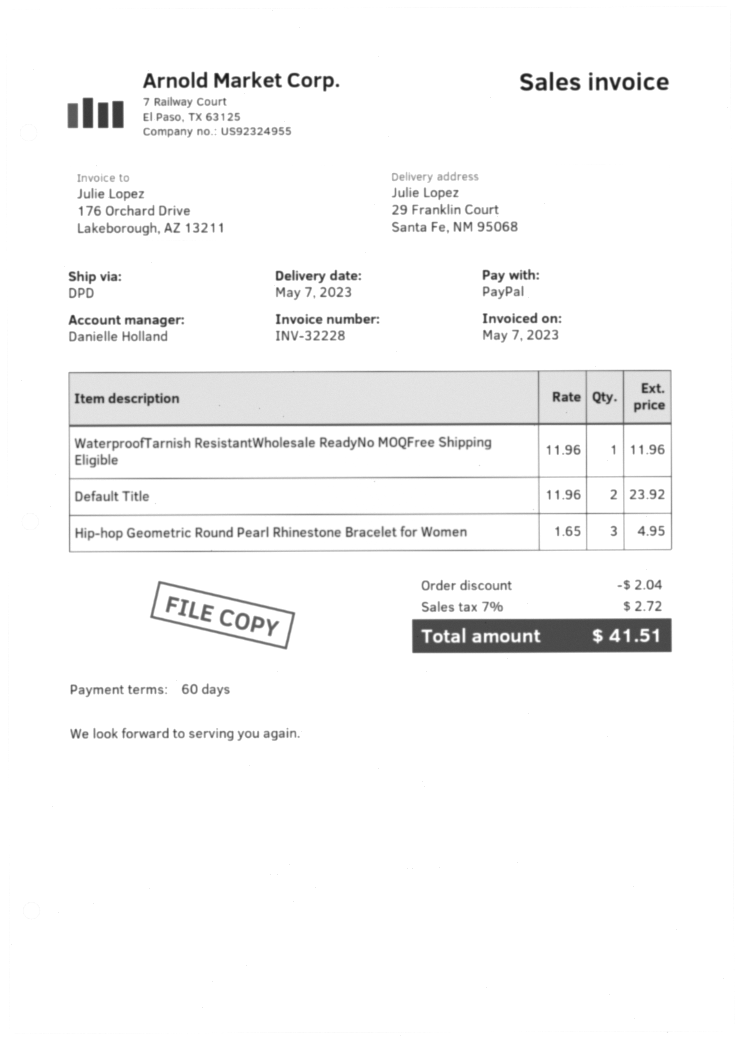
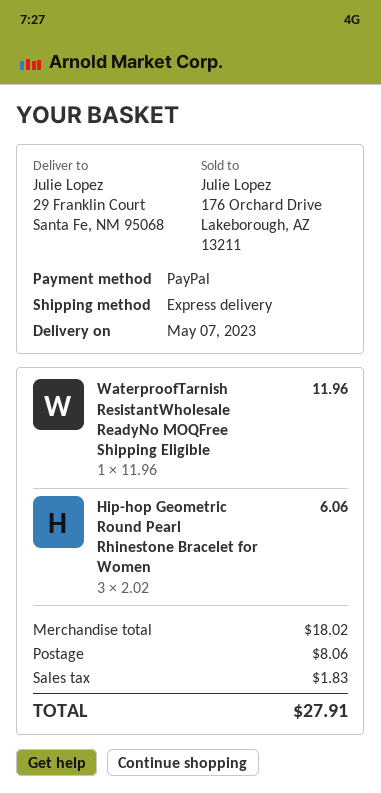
shipping method: DPD -> express
Default Title: 2 x 11.96 = 23.92 -> none
Hip-hop Geometric Round Pearl Rhinestone Bracelet for Women: 3 x 1.65 = 4.95 -> 3 x 2.02 = 6.06
discount: 2.04 -> none
shipping: none -> 8.06
tax: 2.72 -> 1.83
total: 41.51 -> 27.91

